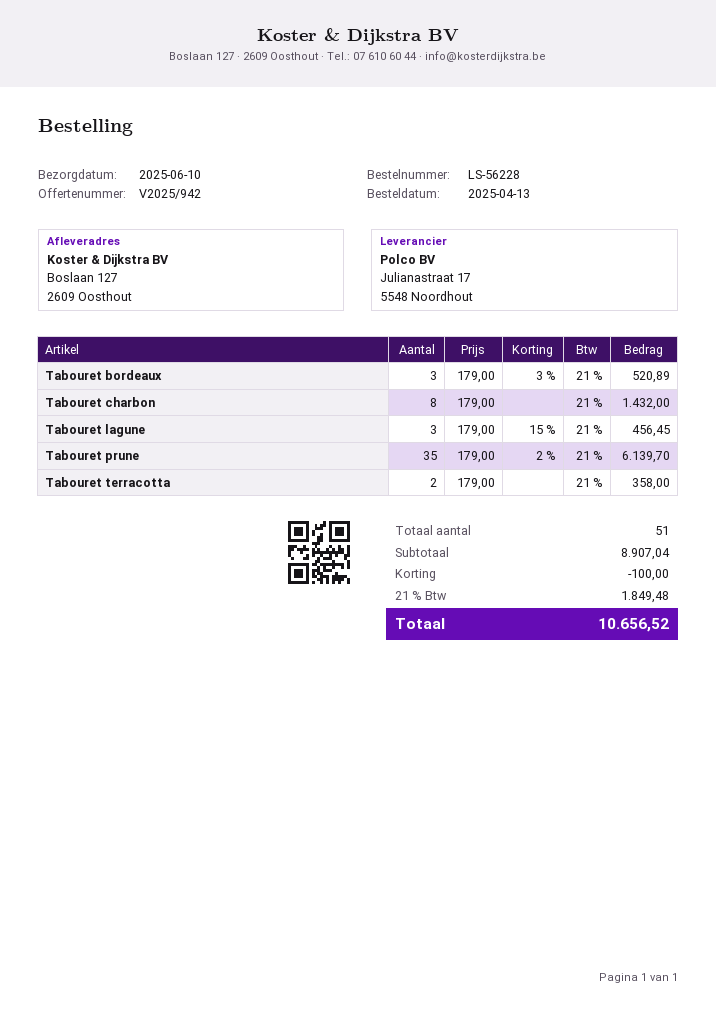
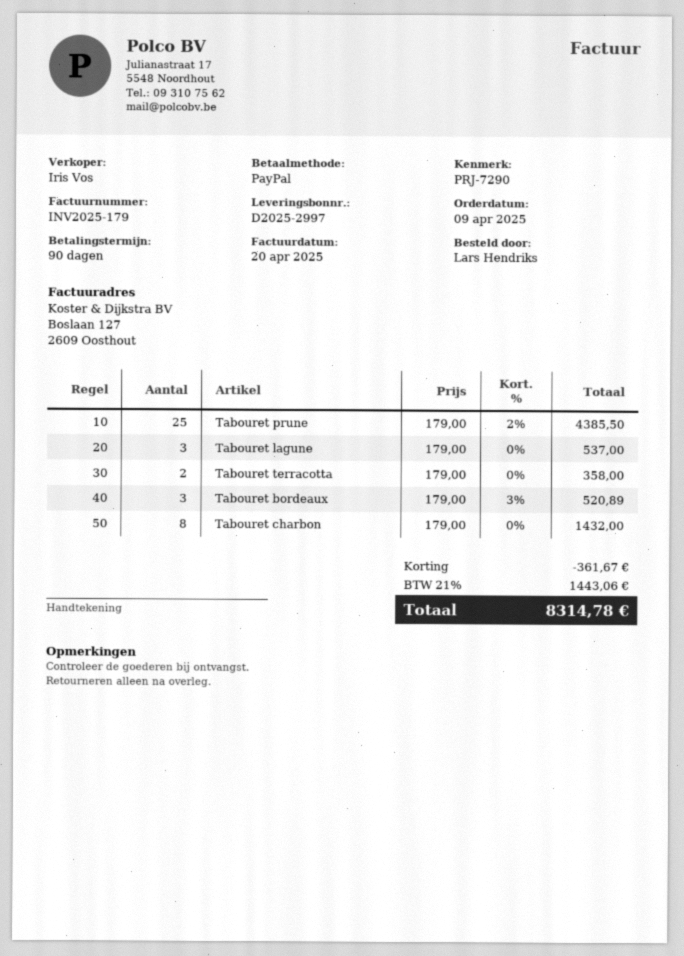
order date: 2025-04-13 -> 2025-04-09
Tabouret lagune: 3 x 179.00 - 15% = 456.45 -> 3 x 179.00 = 537.00
Tabouret prune: 35 x 179.00 - 2% = 6139.70 -> 25 x 179.00 - 2% = 4385.50
discount: 100.00 -> 361.67
tax: 21% = 1849.48 -> 21% = 1443.06
total: 10656.52 -> 8314.78

